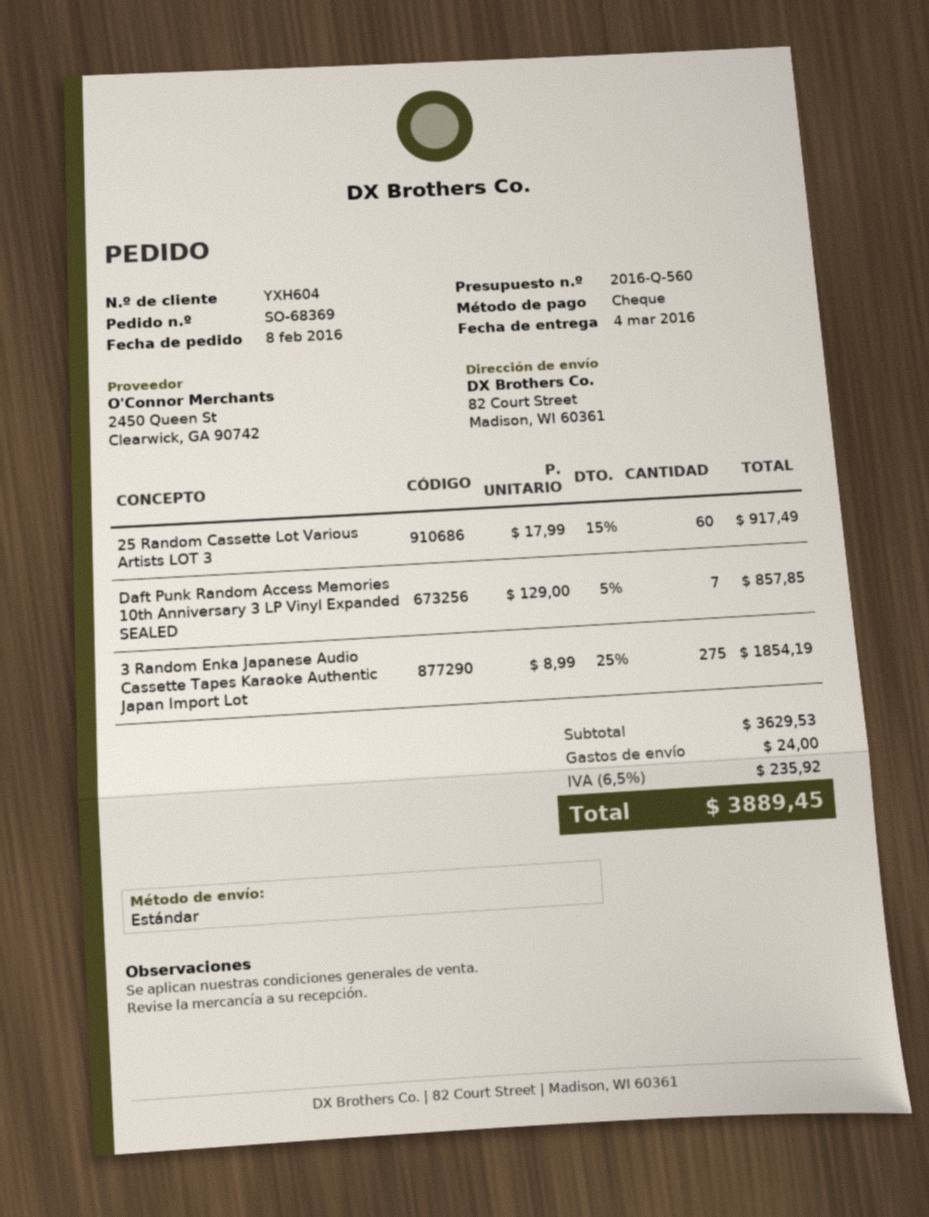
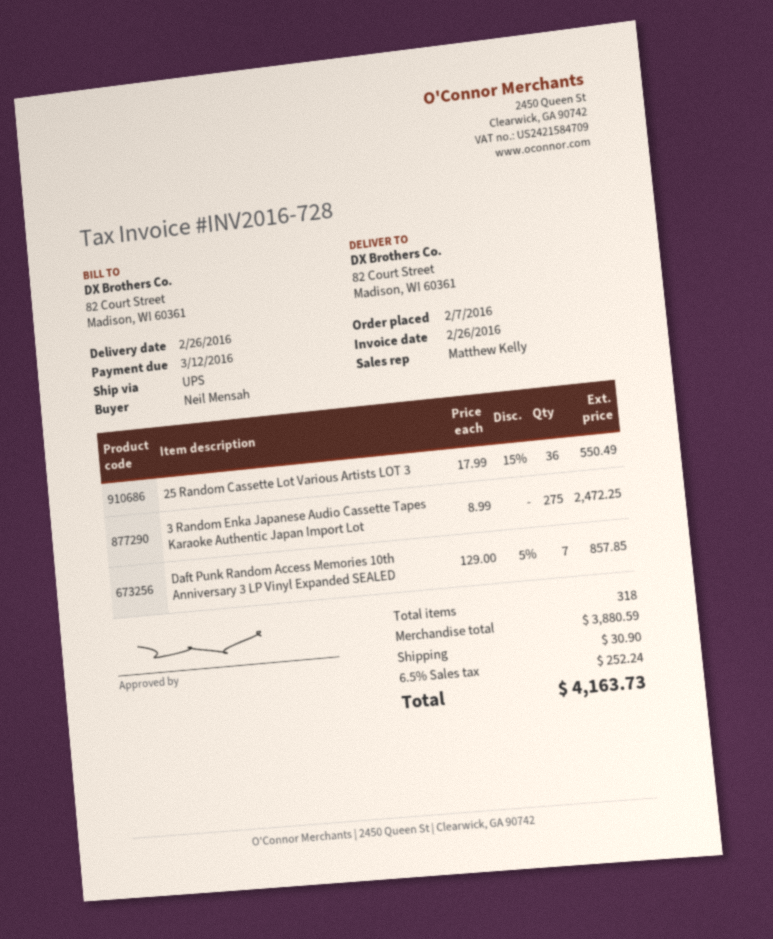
order date: 2016-02-08 -> 2016-02-07
delivery date: 2016-03-04 -> 2016-02-26
shipping method: standard -> UPS
25 Random Cassette Lot Various Artists LOT 3: 60 x 17.99 - 15% = 917.49 -> 36 x 17.99 - 15% = 550.49
3 Random Enka Japanese Audio Cassette Tapes Karaoke Authentic Japan Import Lot: 275 x 8.99 - 25% = 1854.19 -> 275 x 8.99 = 2472.25
subtotal: 3629.53 -> 3880.59
shipping: 24.00 -> 30.90
tax: 6.5% = 235.92 -> 6.5% = 252.24
total: 3889.45 -> 4163.73

